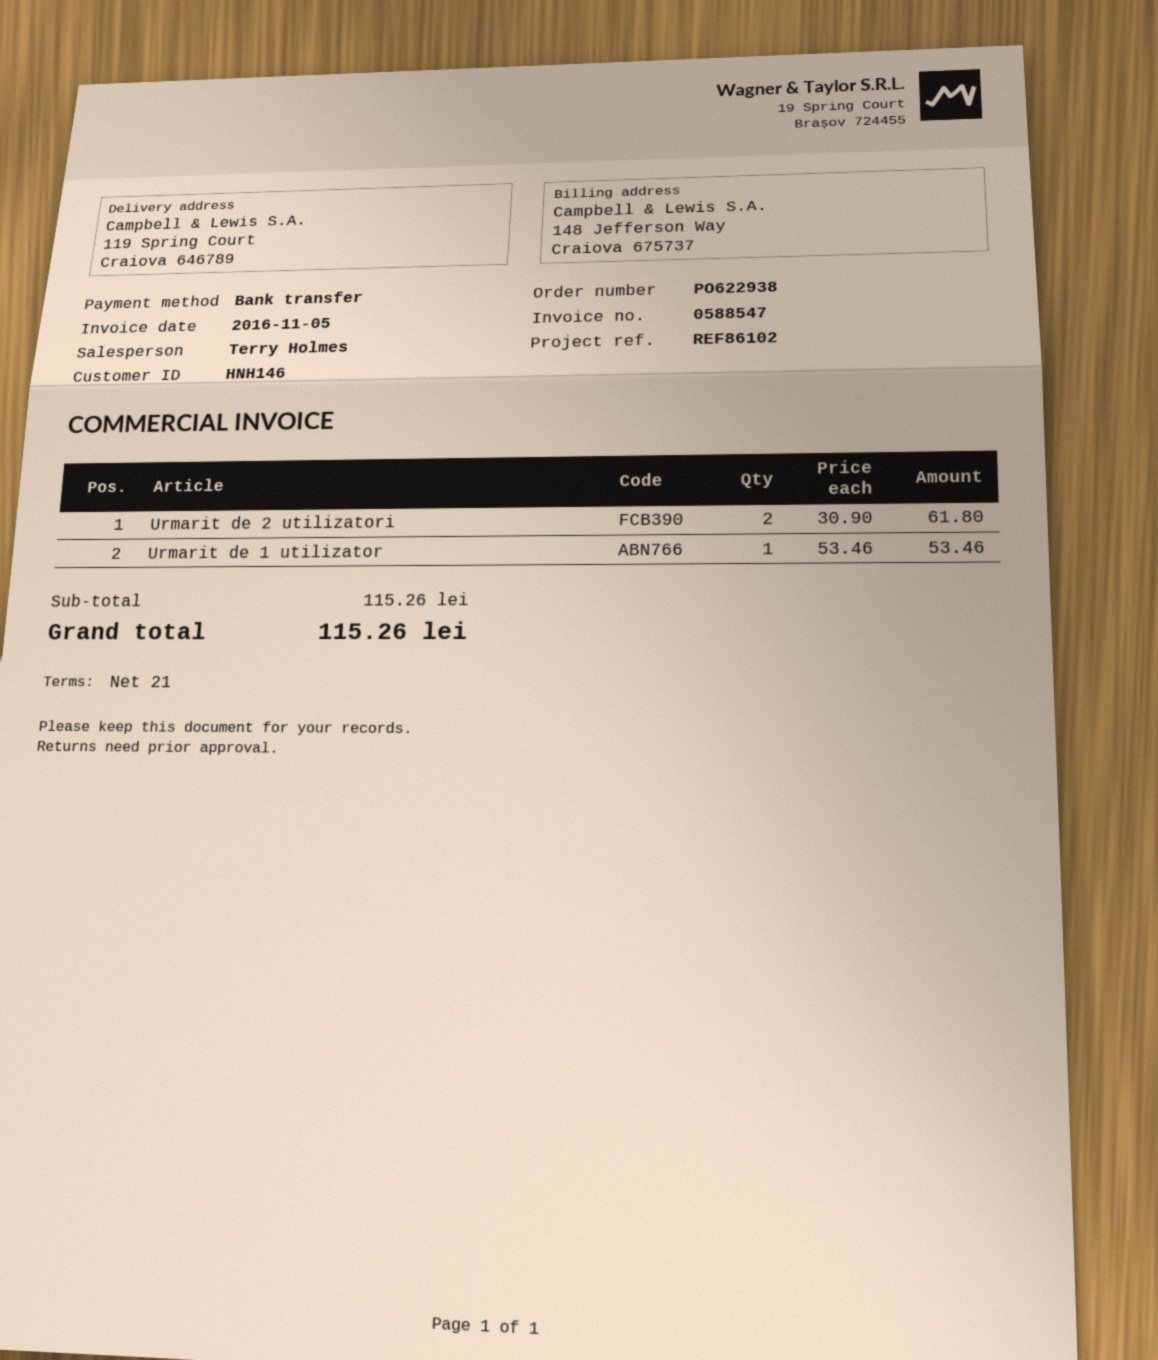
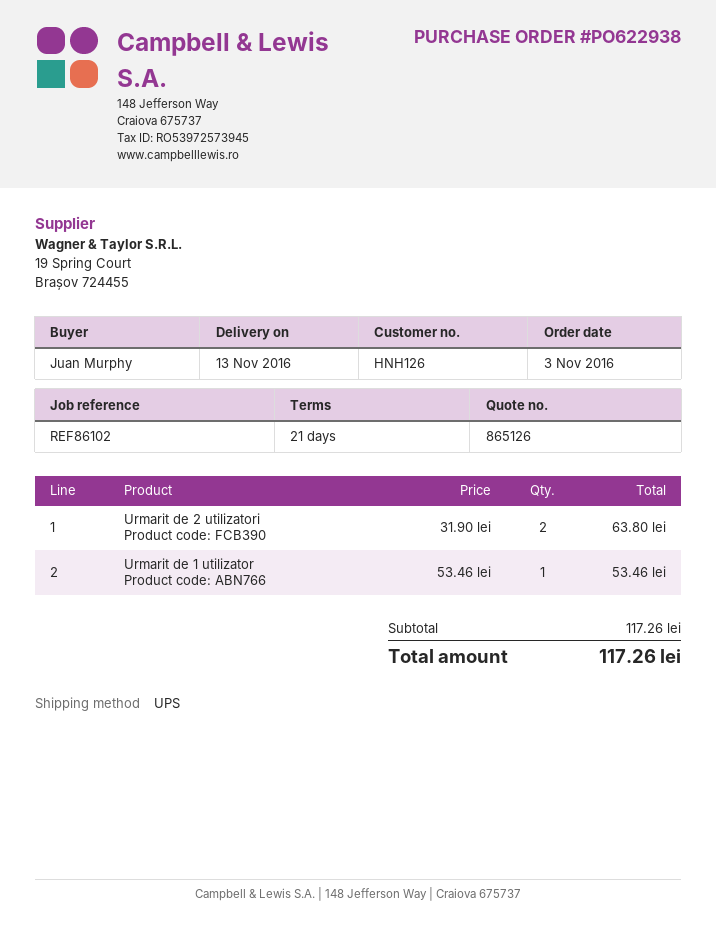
customer number: HNH146 -> HNH126
Urmarit de 2 utilizatori: 2 x 30.90 = 61.80 -> 2 x 31.90 = 63.80
subtotal: 115.26 -> 117.26
total: 115.26 -> 117.26

